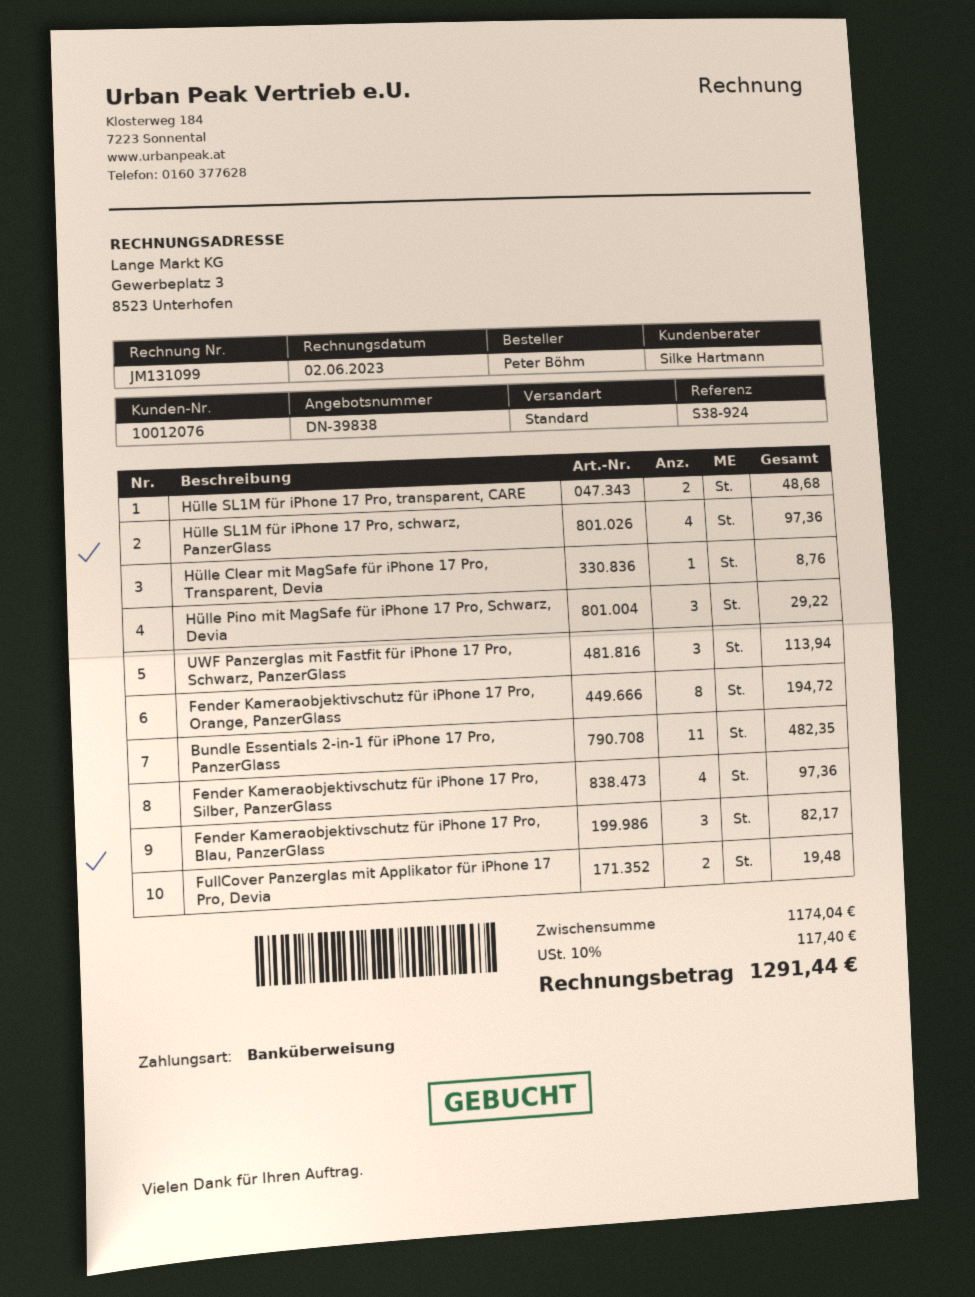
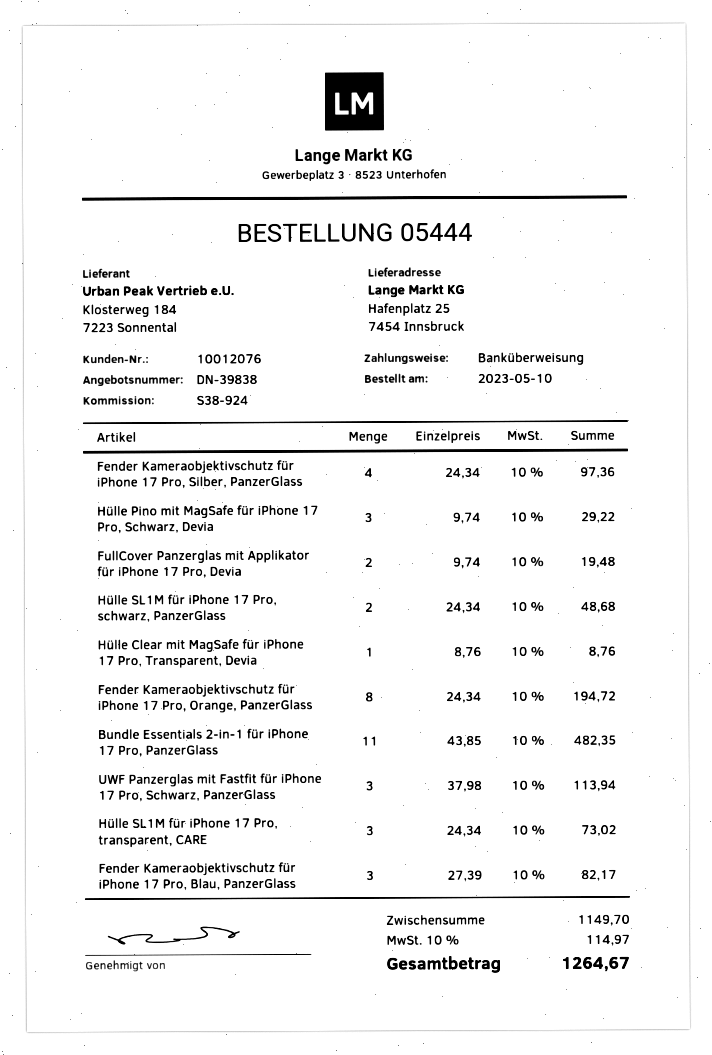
Hülle SL1M für iPhone 17 Pro, transparent, CARE: 2 for 48.68 -> 3 for 73.02
Hülle SL1M für iPhone 17 Pro, schwarz, PanzerGlass: 4 for 97.36 -> 2 for 48.68
subtotal: 1174.04 -> 1149.70
tax: 10% = 117.40 -> 10% = 114.97
total: 1291.44 -> 1264.67

